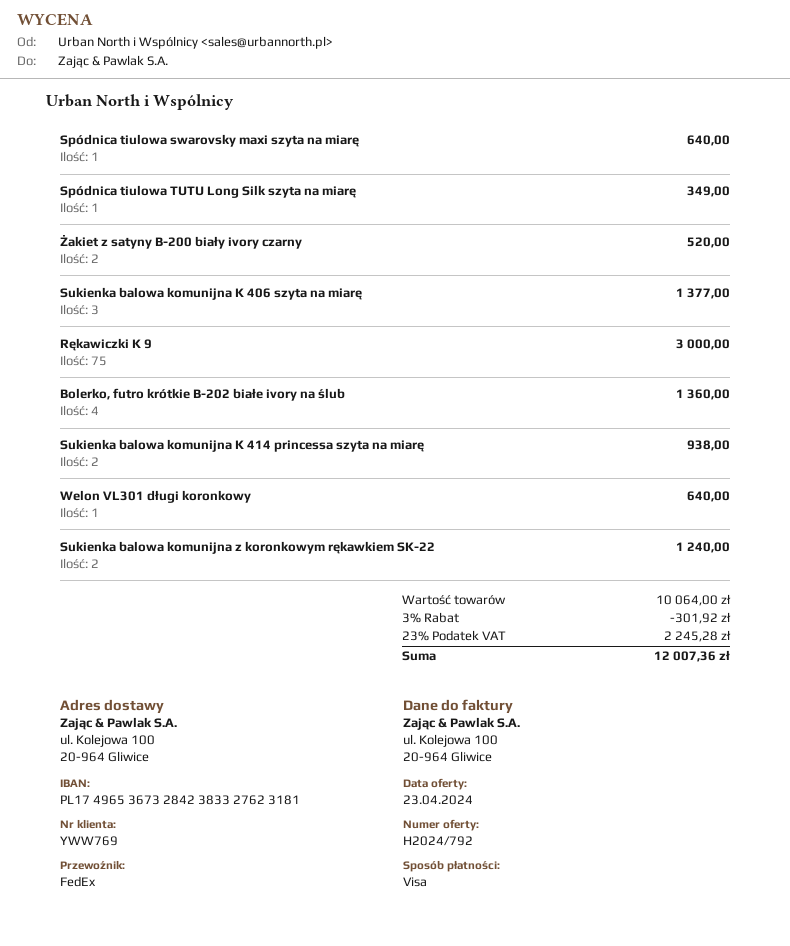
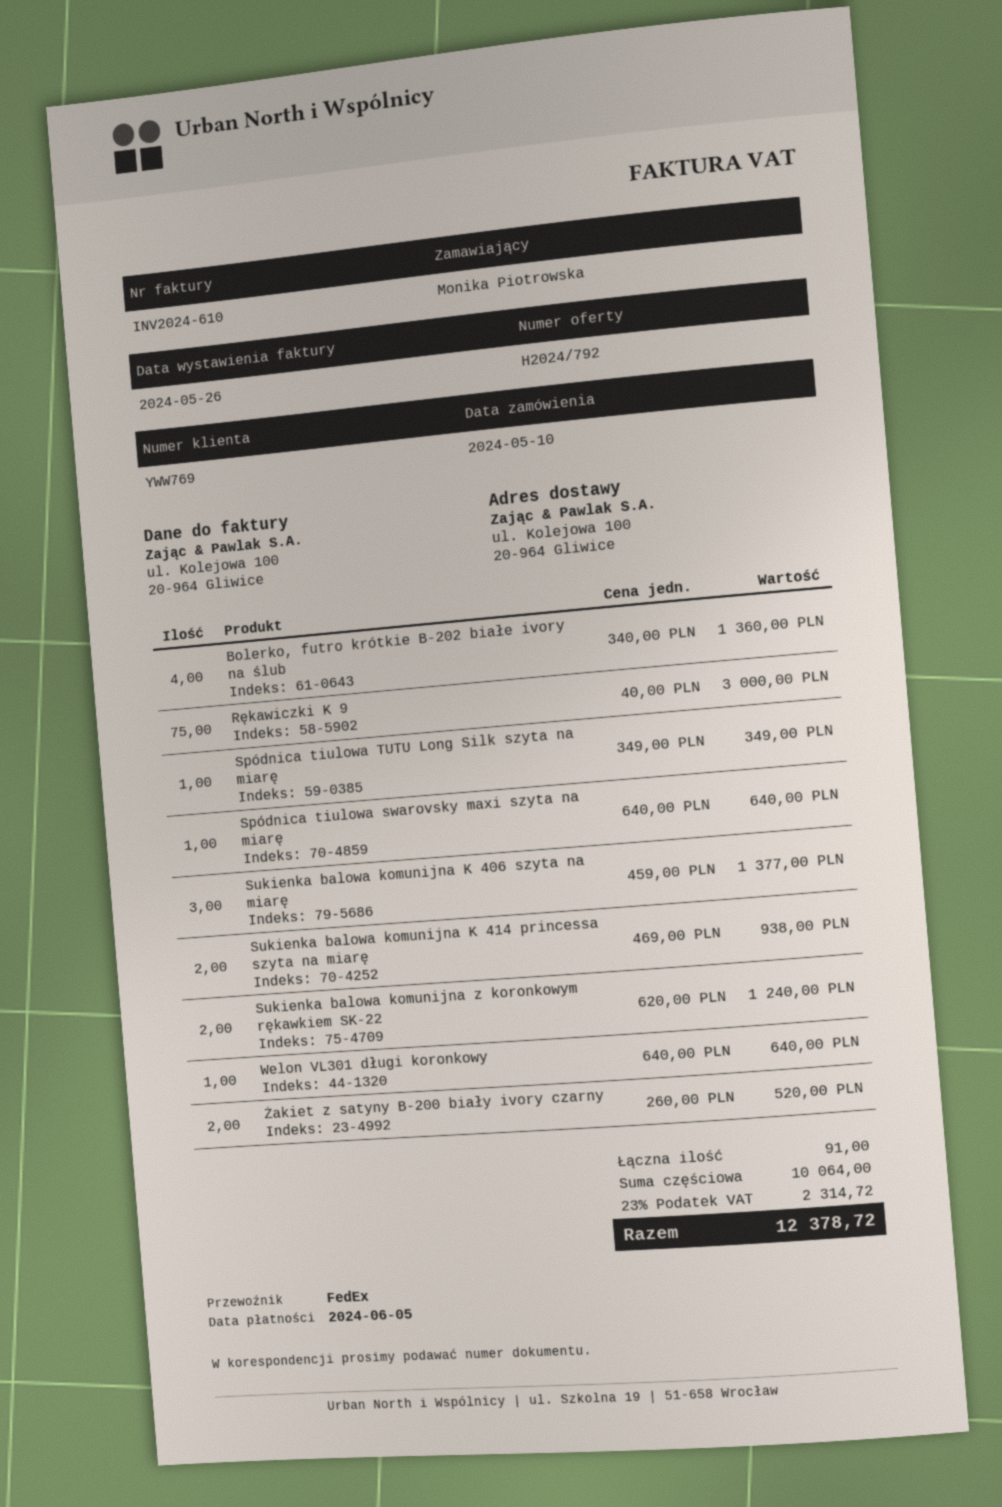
discount: 3% = 301.92 -> none
tax: 23% = 2245.28 -> 23% = 2314.72
total: 12007.36 -> 12378.72

